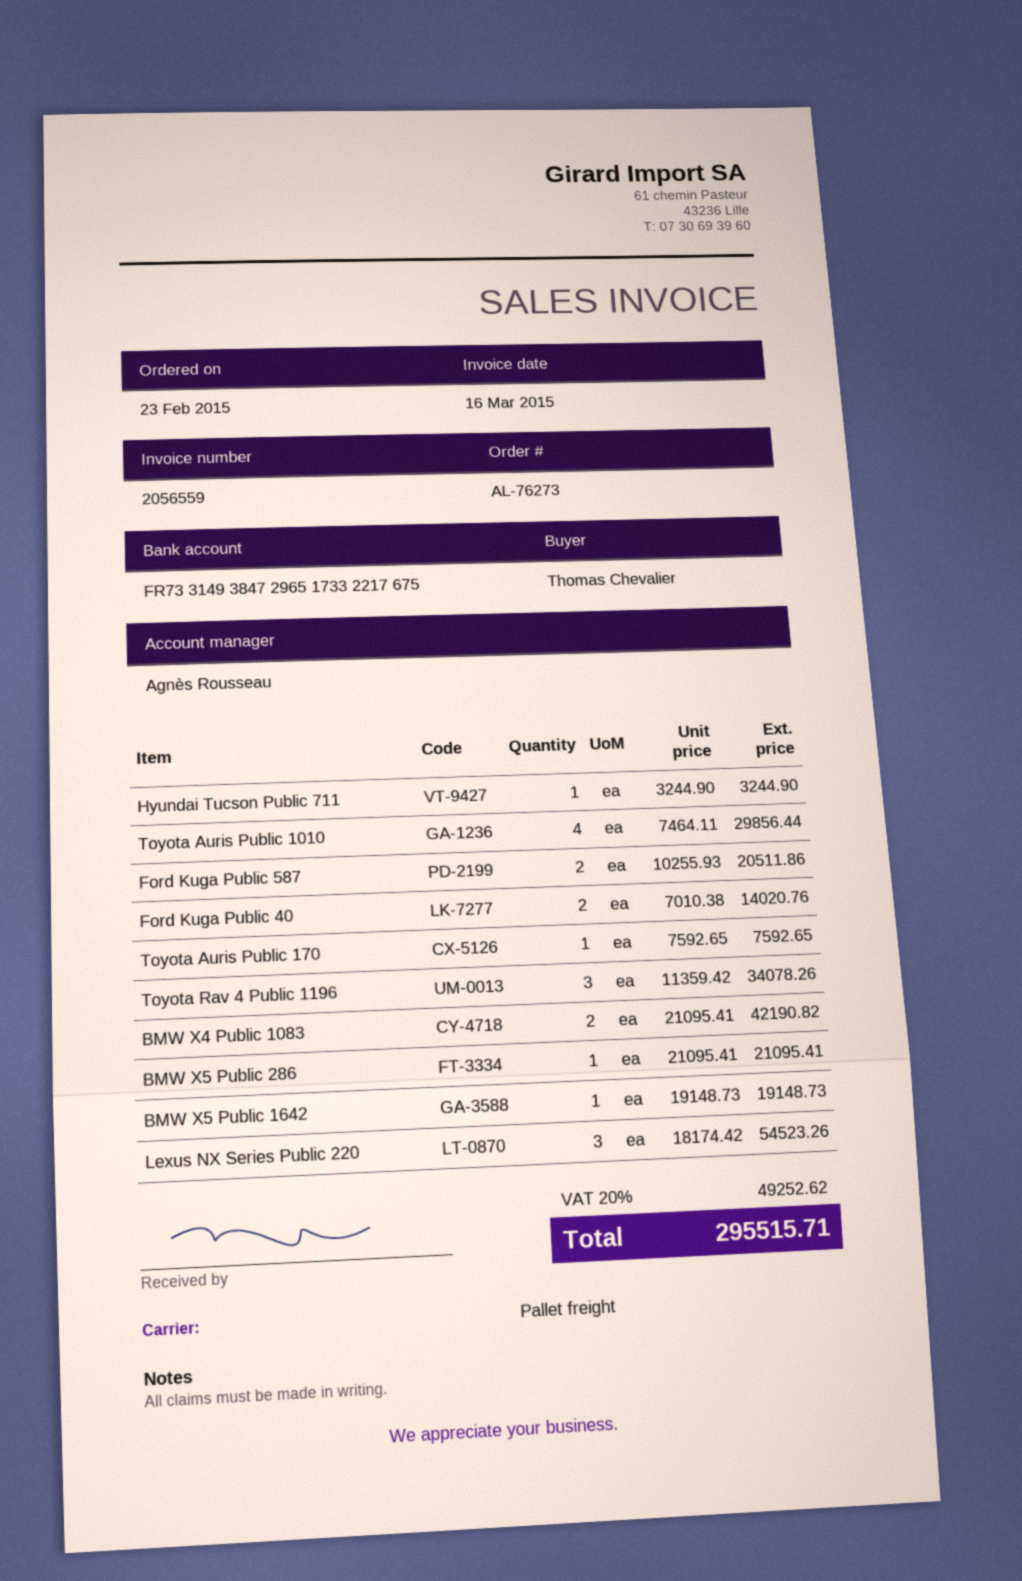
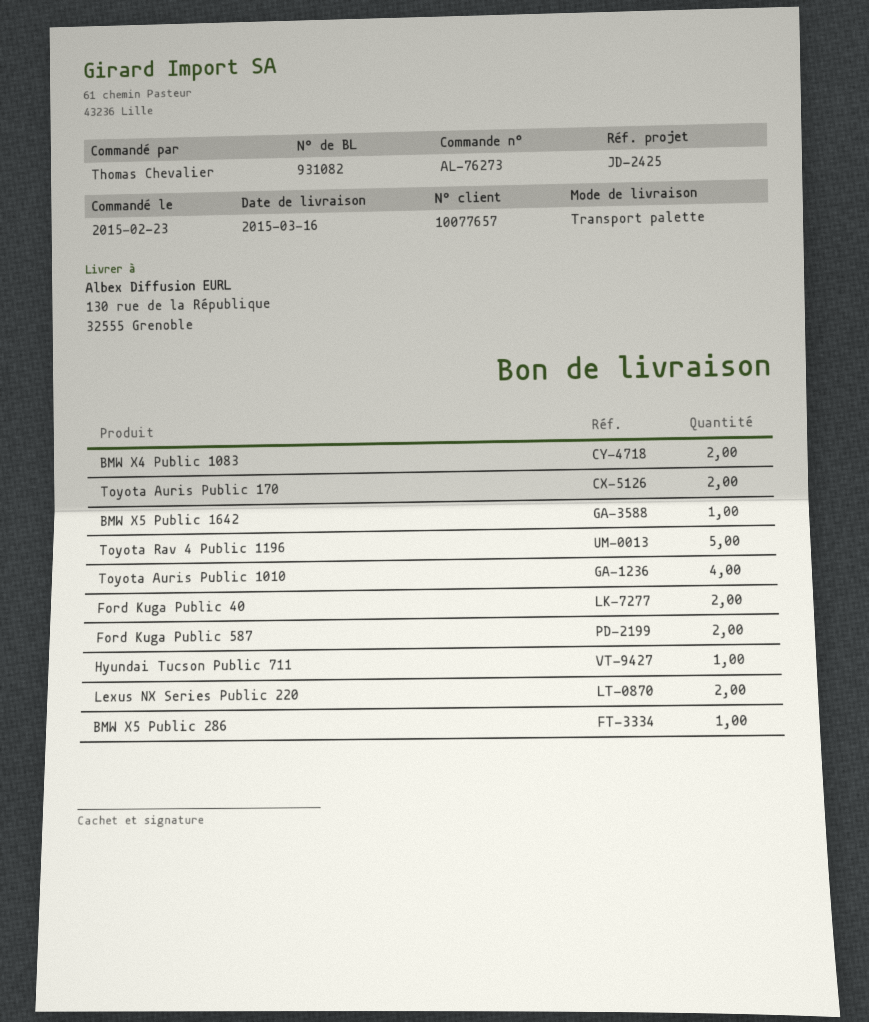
Toyota Auris Public 170: 1 -> 2
Toyota Rav 4 Public 1196: 3 -> 5
Lexus NX Series Public 220: 3 -> 2

